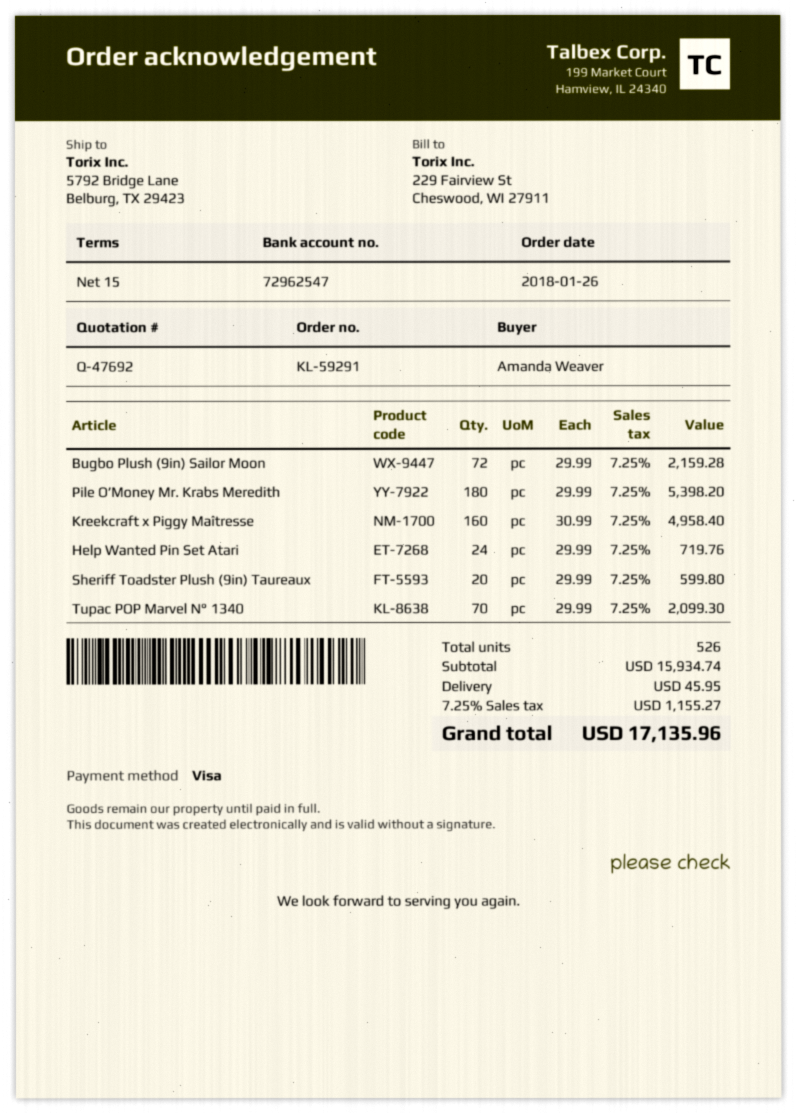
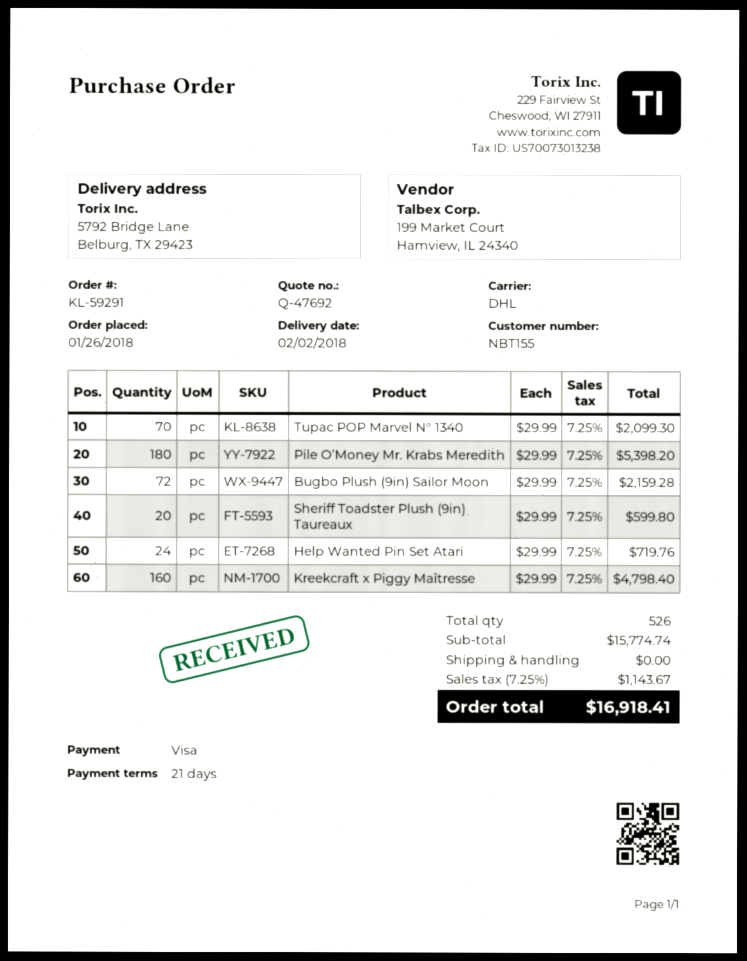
payment terms: 15 days -> 21 days
Kreekcraft x Piggy Maîtresse: 160 x 30.99 = 4958.40 -> 160 x 29.99 = 4798.40
subtotal: 15934.74 -> 15774.74
shipping: 45.95 -> 0.00
tax: 7.25% = 1155.27 -> 7.25% = 1143.67
total: 17135.96 -> 16918.41

